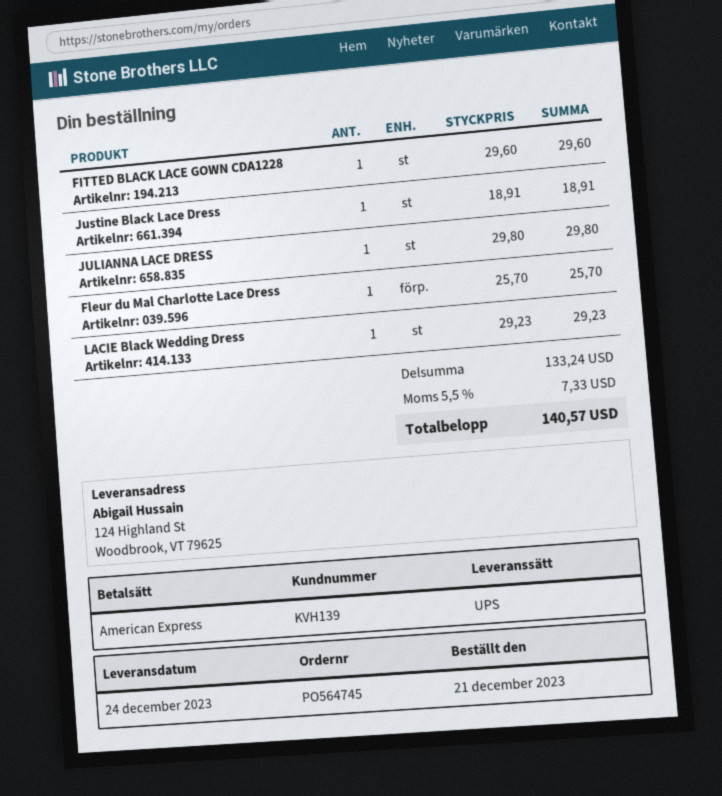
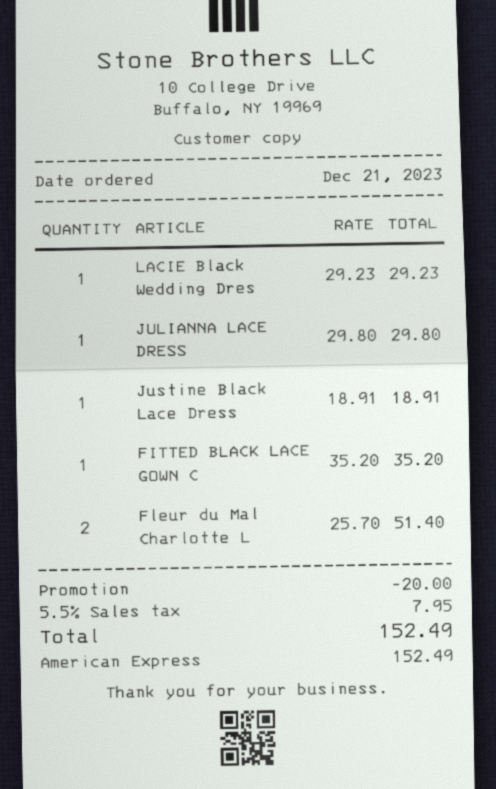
FITTED BLACK LACE GOWN CDA1228: 1 x 29.60 = 29.60 -> 1 x 35.20 = 35.20
Fleur du Mal Charlotte Lace Dress: 1 x 25.70 = 25.70 -> 2 x 25.70 = 51.40
discount: none -> 20.00
tax: 5.5% = 7.33 -> 5.5% = 7.95
total: 140.57 -> 152.49

